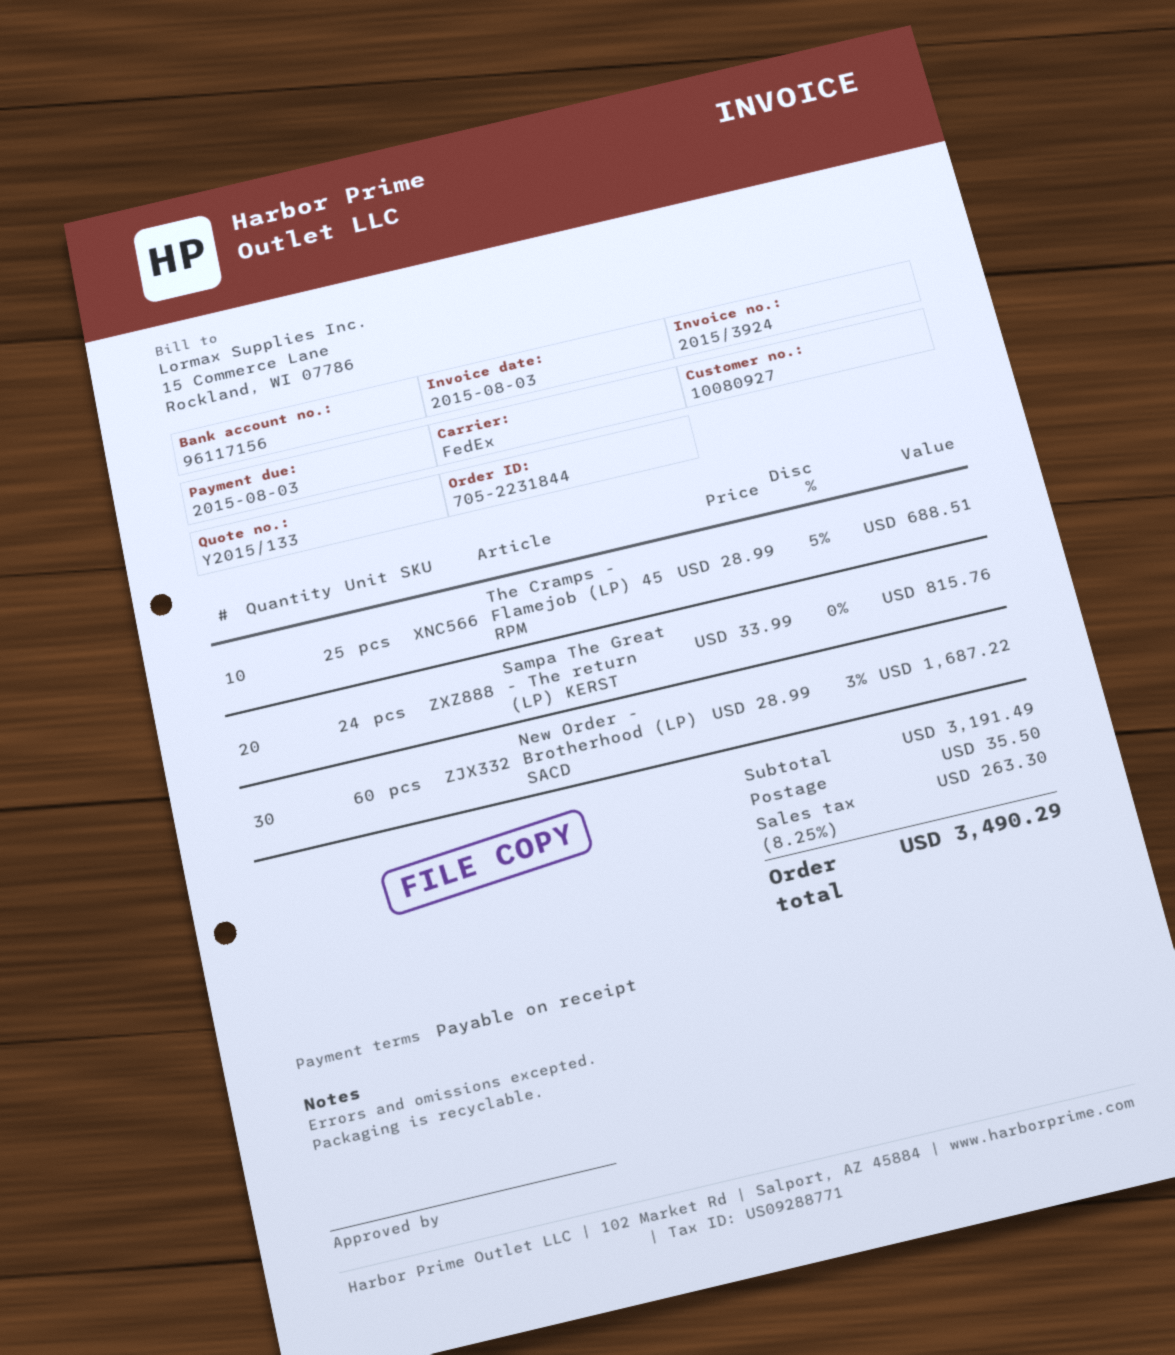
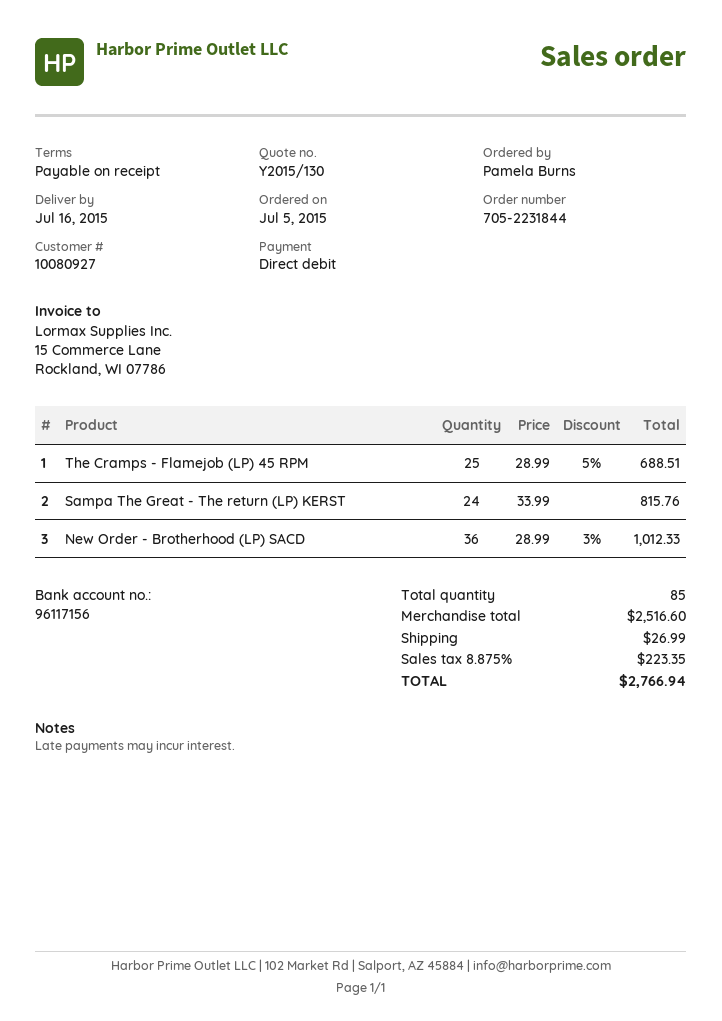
quote number: Y2015/133 -> Y2015/130
New Order - Brotherhood (LP) SACD: 60 x 28.99 - 3% = 1687.22 -> 36 x 28.99 - 3% = 1012.33
subtotal: 3191.49 -> 2516.60
shipping: 35.50 -> 26.99
tax: 8.25% = 263.30 -> 8.875% = 223.35
total: 3490.29 -> 2766.94

